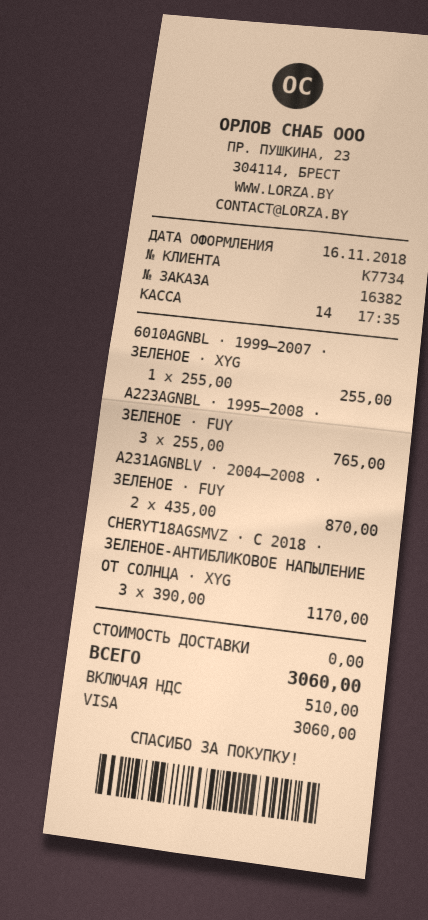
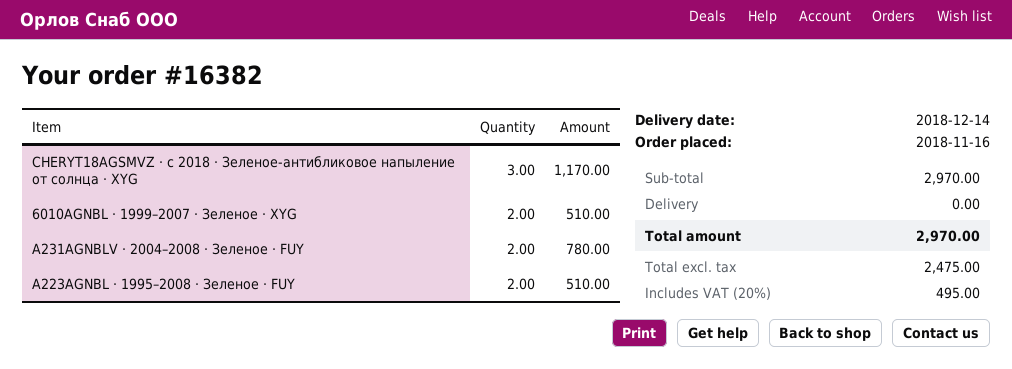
6010AGNBL · 1999–2007 · ЗЕЛЕНОЕ · XYG: 1 for 255.00 -> 2 for 510.00
A223AGNBL · 1995–2008 · ЗЕЛЕНОЕ · FUY: 3 for 765.00 -> 2 for 510.00
A231AGNBLV · 2004–2008 · ЗЕЛЕНОЕ · FUY: 2 for 870.00 -> 2 for 780.00
tax: 510.00 -> 495.00
total: 3060.00 -> 2970.00

